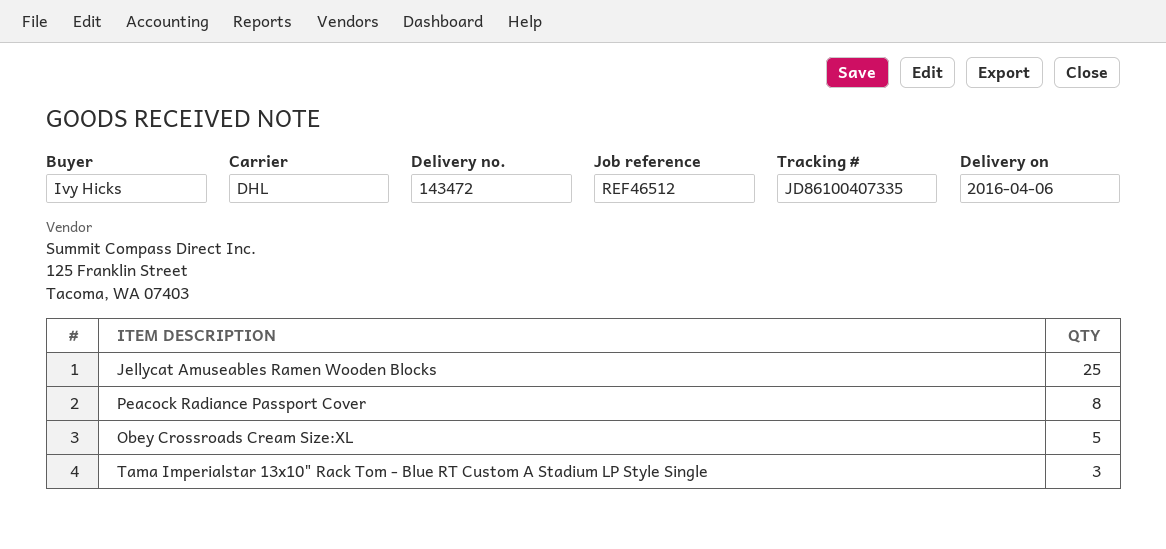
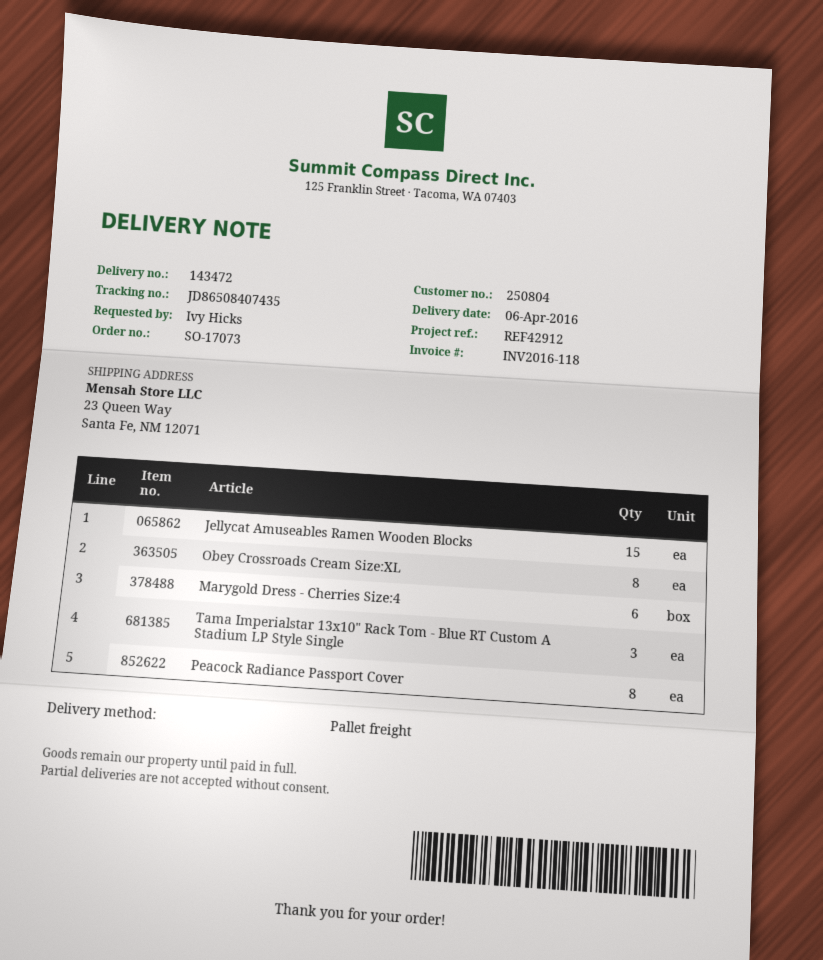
reference: REF46512 -> REF42912
shipping method: DHL -> pallet freight
tracking number: JD86100407335 -> JD86508407435
Jellycat Amuseables Ramen Wooden Blocks: 25 -> 15
Obey Crossroads Cream Size:XL: 5 -> 8
Marygold Dress - Cherries Size:4: none -> 6

